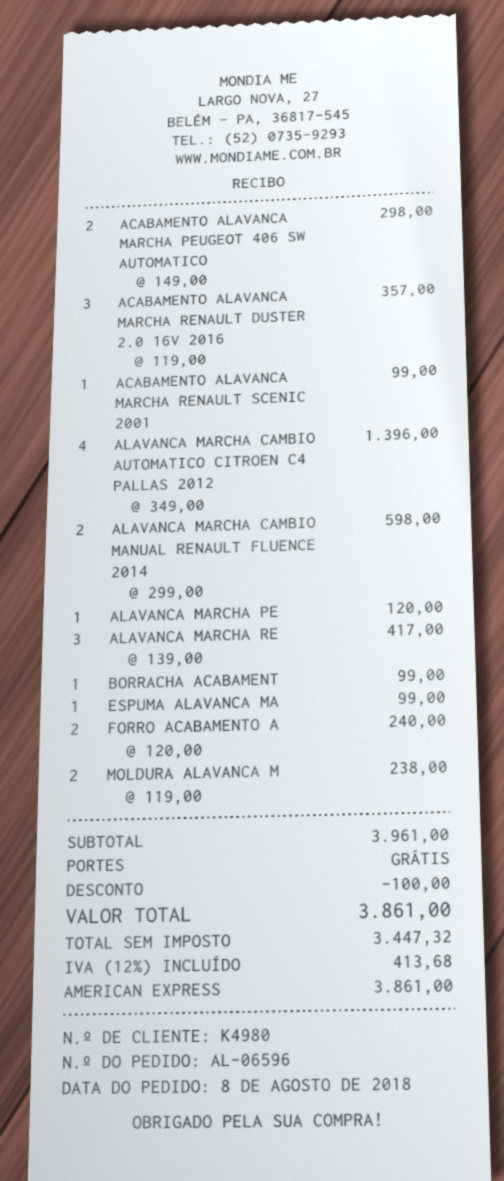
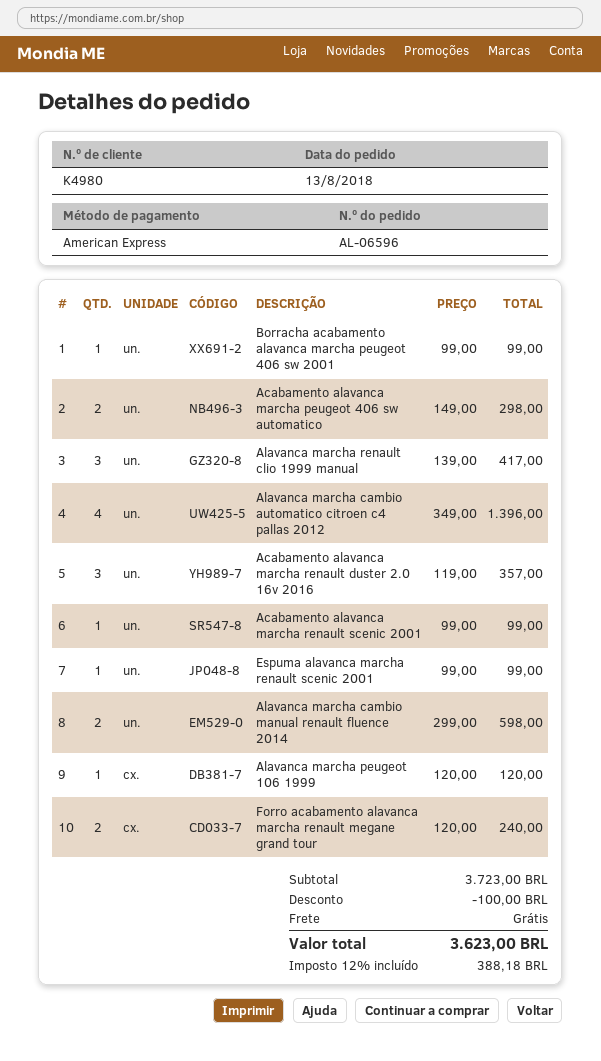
order date: 2018-08-08 -> 2018-08-13
MOLDURA ALAVANCA M: 2 x 119.00 = 238.00 -> none
subtotal: 3961.00 -> 3723.00
tax: 12% = 413.68 -> 12% = 388.18
total: 3861.00 -> 3623.00

